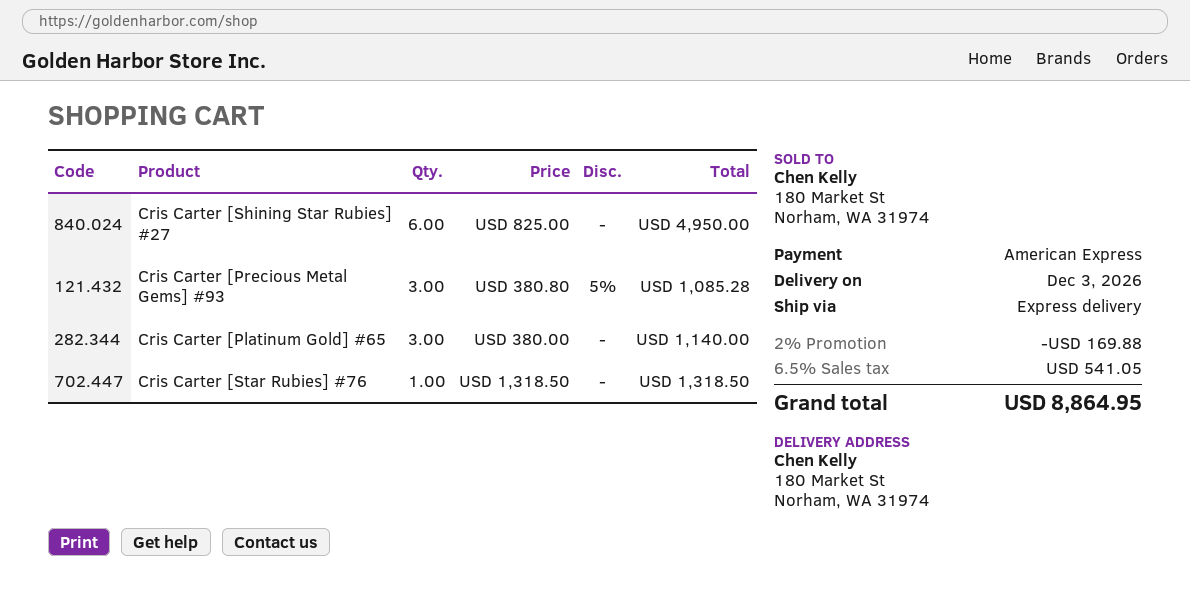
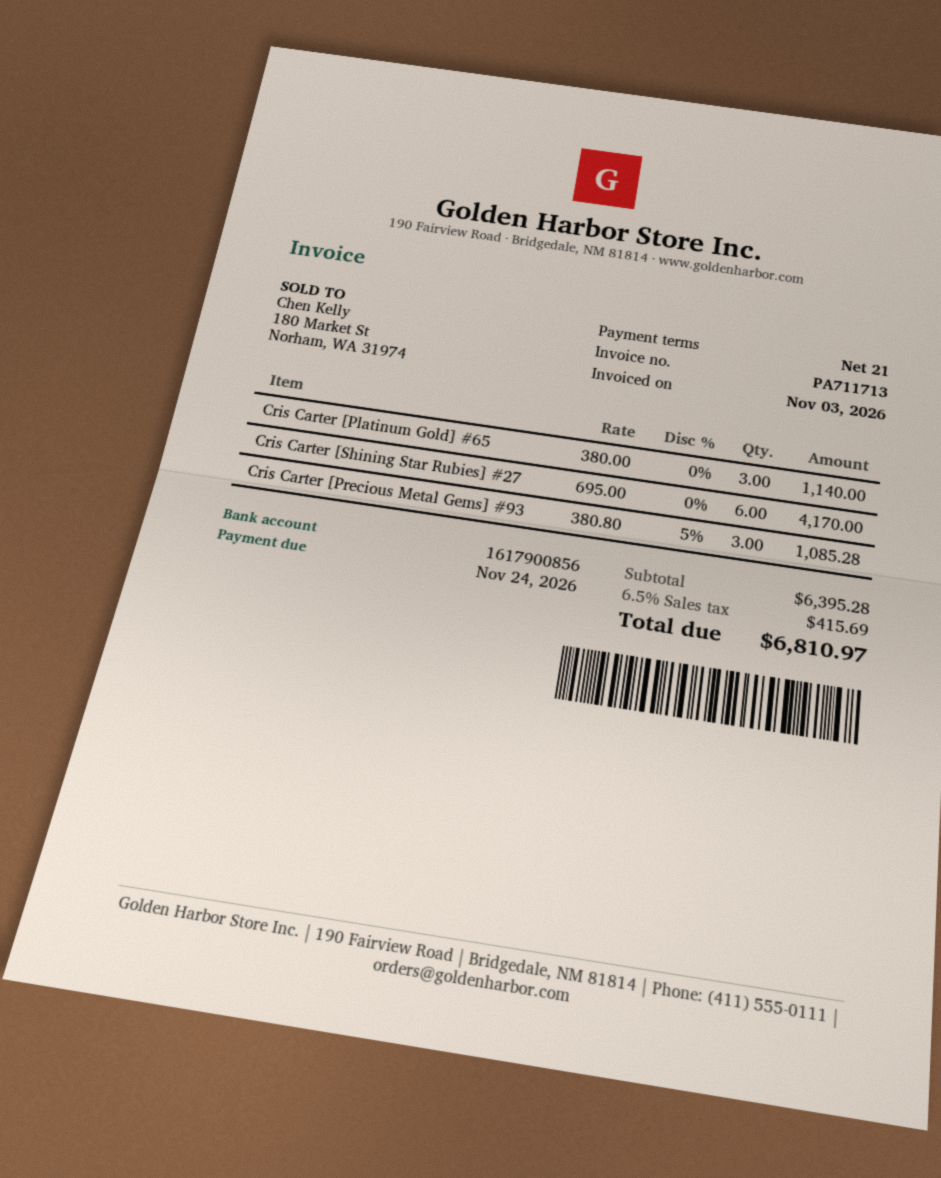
Cris Carter [Shining Star Rubies] #27: 6 x 825.00 = 4950.00 -> 6 x 695.00 = 4170.00
Cris Carter [Star Rubies] #76: 1 x 1318.50 = 1318.50 -> none
discount: 2% = 169.88 -> none
tax: 6.5% = 541.05 -> 6.5% = 415.69
total: 8864.95 -> 6810.97

